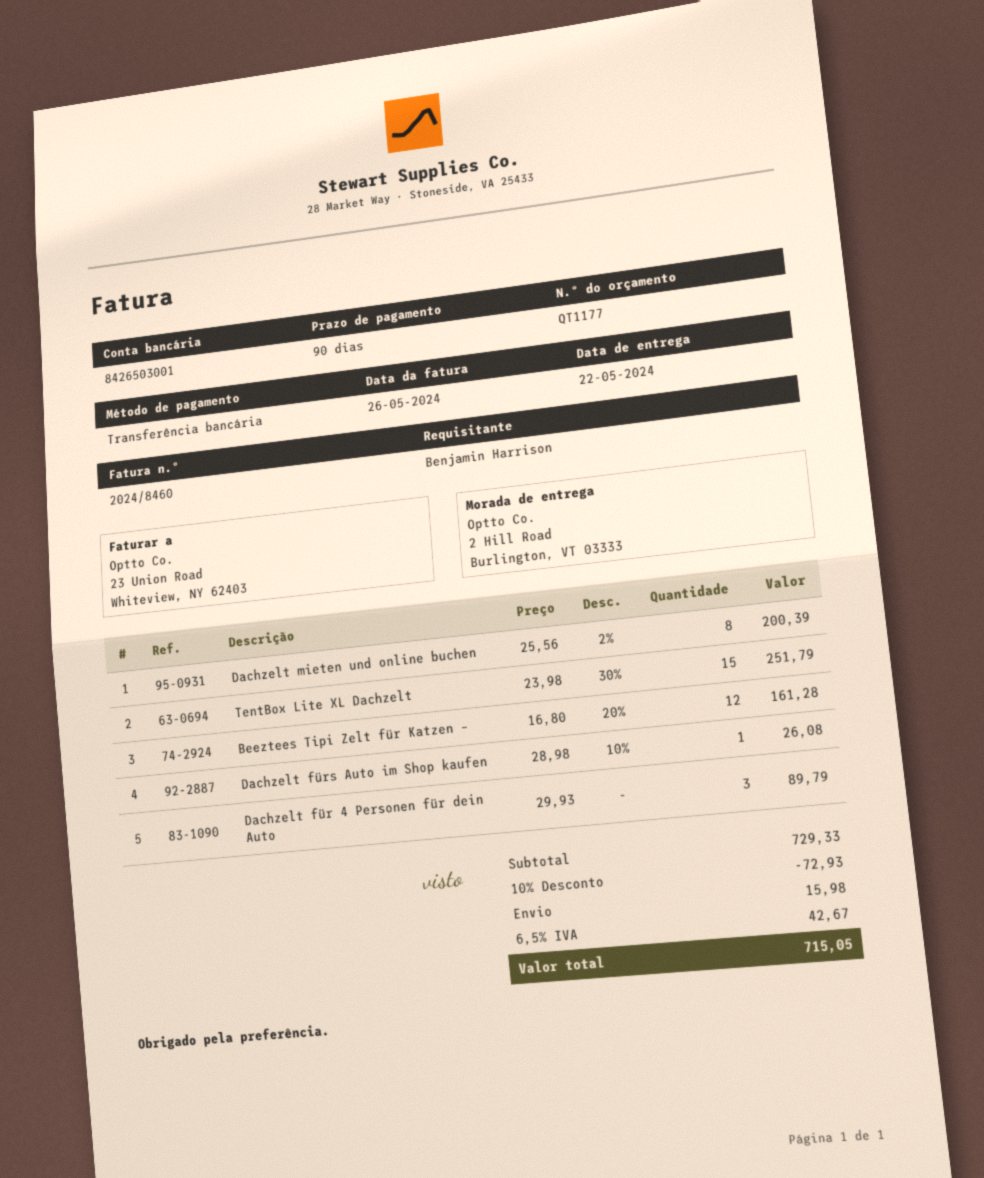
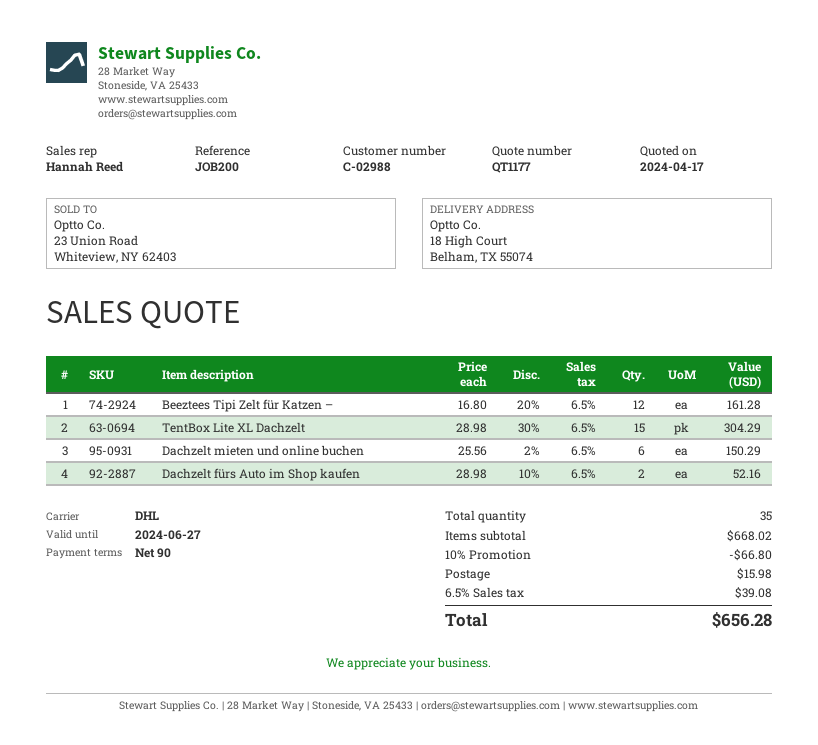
ship to: 2 Hill Road, Burlington, VT 03333 -> 18 High Court, Belham, TX 55074
Dachzelt mieten und online buchen: 8 x 25.56 - 2% = 200.39 -> 6 x 25.56 - 2% = 150.29
TentBox Lite XL Dachzelt: 15 x 23.98 - 30% = 251.79 -> 15 x 28.98 - 30% = 304.29
Dachzelt fürs Auto im Shop kaufen: 1 x 28.98 - 10% = 26.08 -> 2 x 28.98 - 10% = 52.16
Dachzelt für 4 Personen für dein Auto: 3 x 29.93 = 89.79 -> none
subtotal: 729.33 -> 668.02
discount: 10% = 72.93 -> 10% = 66.80
tax: 6.5% = 42.67 -> 6.5% = 39.08
total: 715.05 -> 656.28

